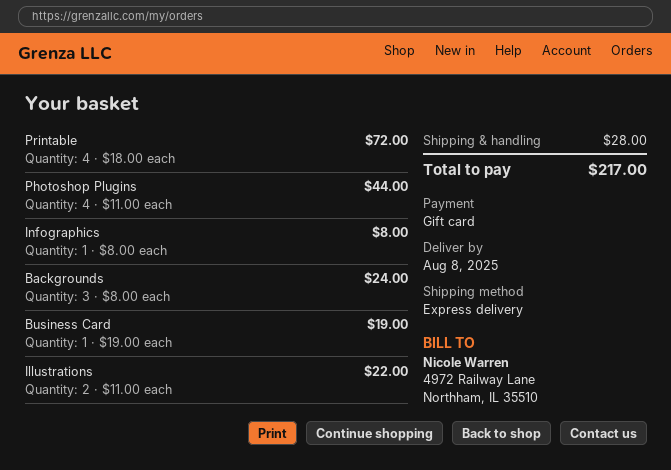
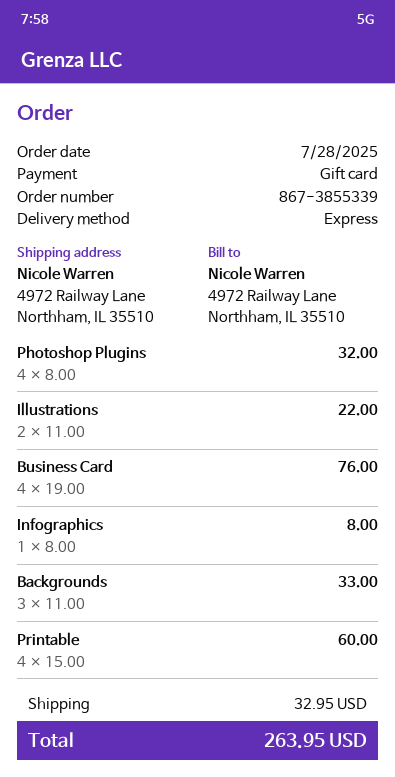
Printable: 4 x 18.00 = 72.00 -> 4 x 15.00 = 60.00
Photoshop Plugins: 4 x 11.00 = 44.00 -> 4 x 8.00 = 32.00
Backgrounds: 3 x 8.00 = 24.00 -> 3 x 11.00 = 33.00
Business Card: 1 x 19.00 = 19.00 -> 4 x 19.00 = 76.00
shipping: 28.00 -> 32.95
total: 217.00 -> 263.95

